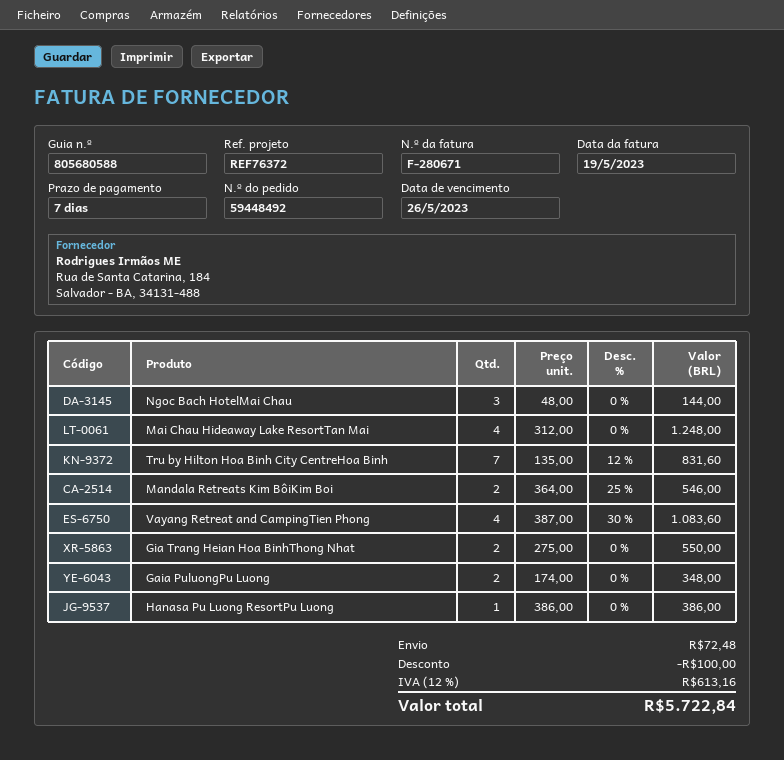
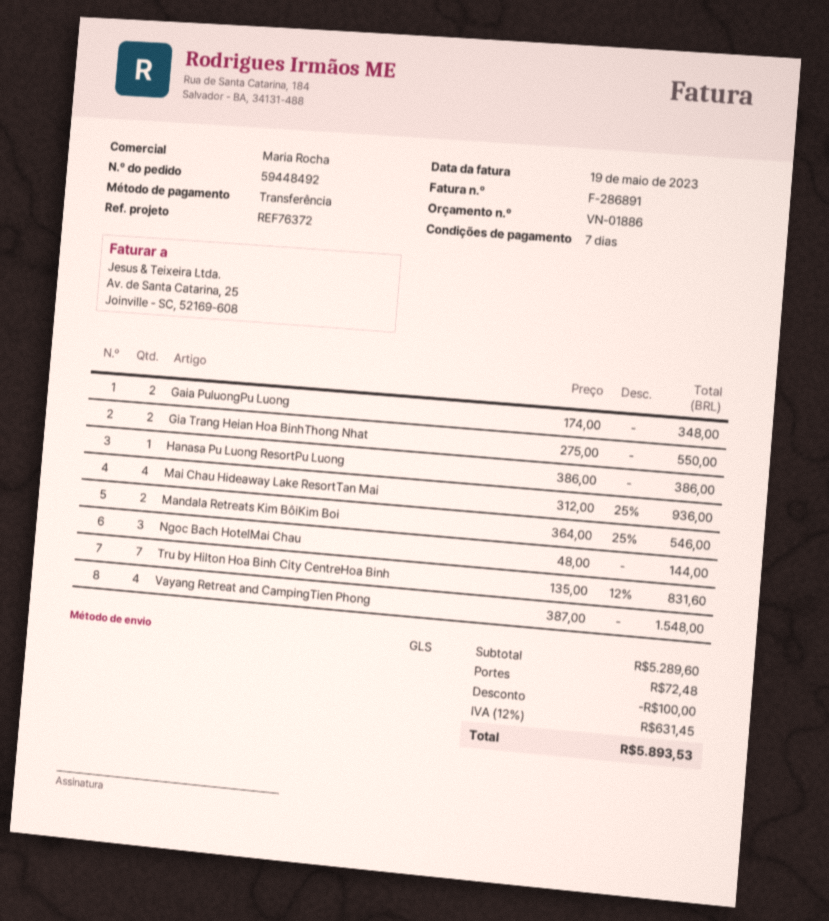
invoice number: F-280671 -> F-286891
Mai Chau Hideaway Lake ResortTan Mai: 4 x 312.00 = 1248.00 -> 4 x 312.00 - 25% = 936.00
Vayang Retreat and CampingTien Phong: 4 x 387.00 - 30% = 1083.60 -> 4 x 387.00 = 1548.00
tax: 12% = 613.16 -> 12% = 631.45
total: 5722.84 -> 5893.53

